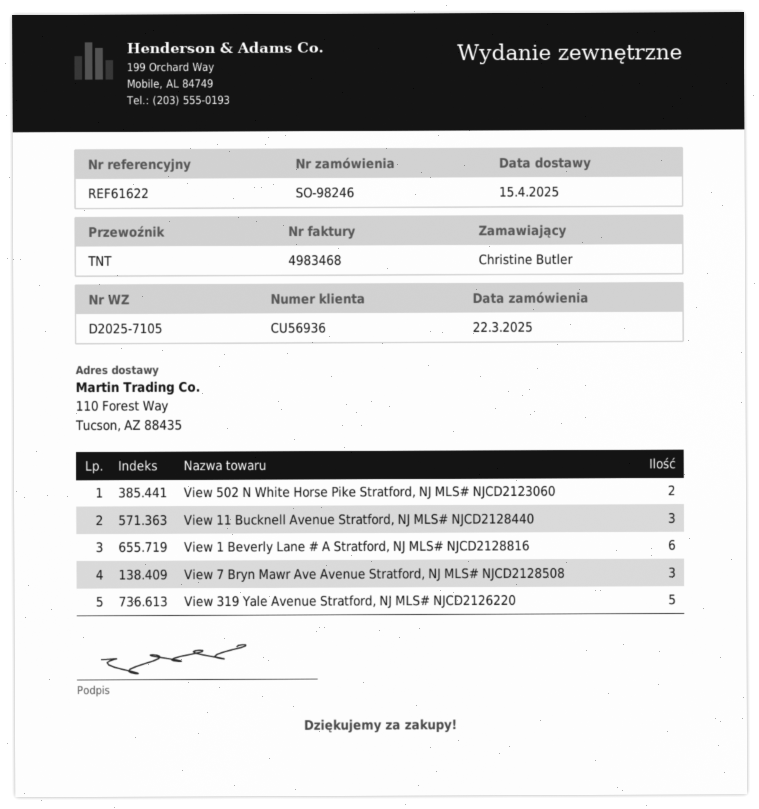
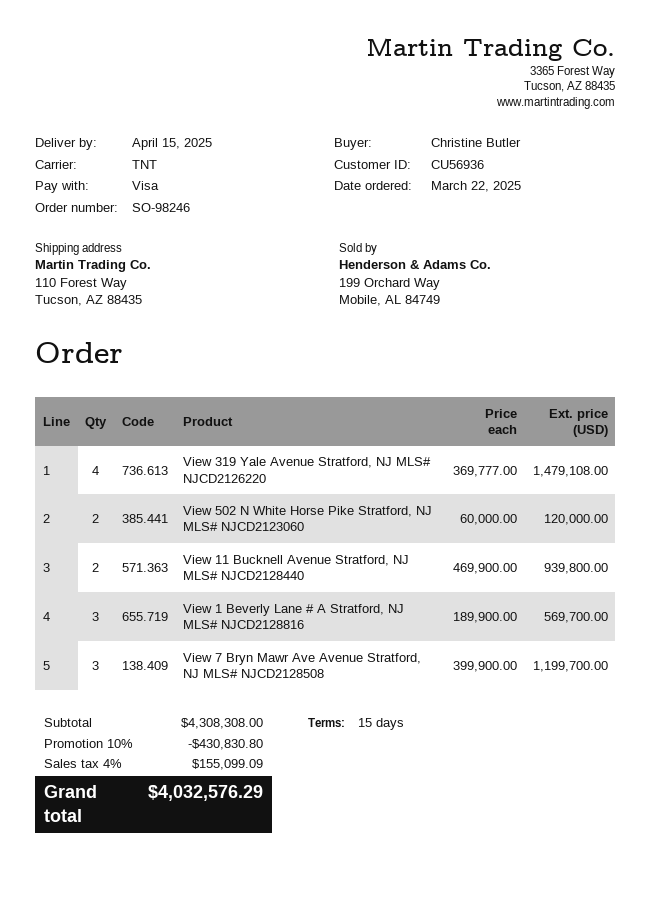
View 11 Bucknell Avenue Stratford, NJ MLS# NJCD2128440: 3 -> 2
View 1 Beverly Lane # A Stratford, NJ MLS# NJCD2128816: 6 -> 3
View 319 Yale Avenue Stratford, NJ MLS# NJCD2126220: 5 -> 4

